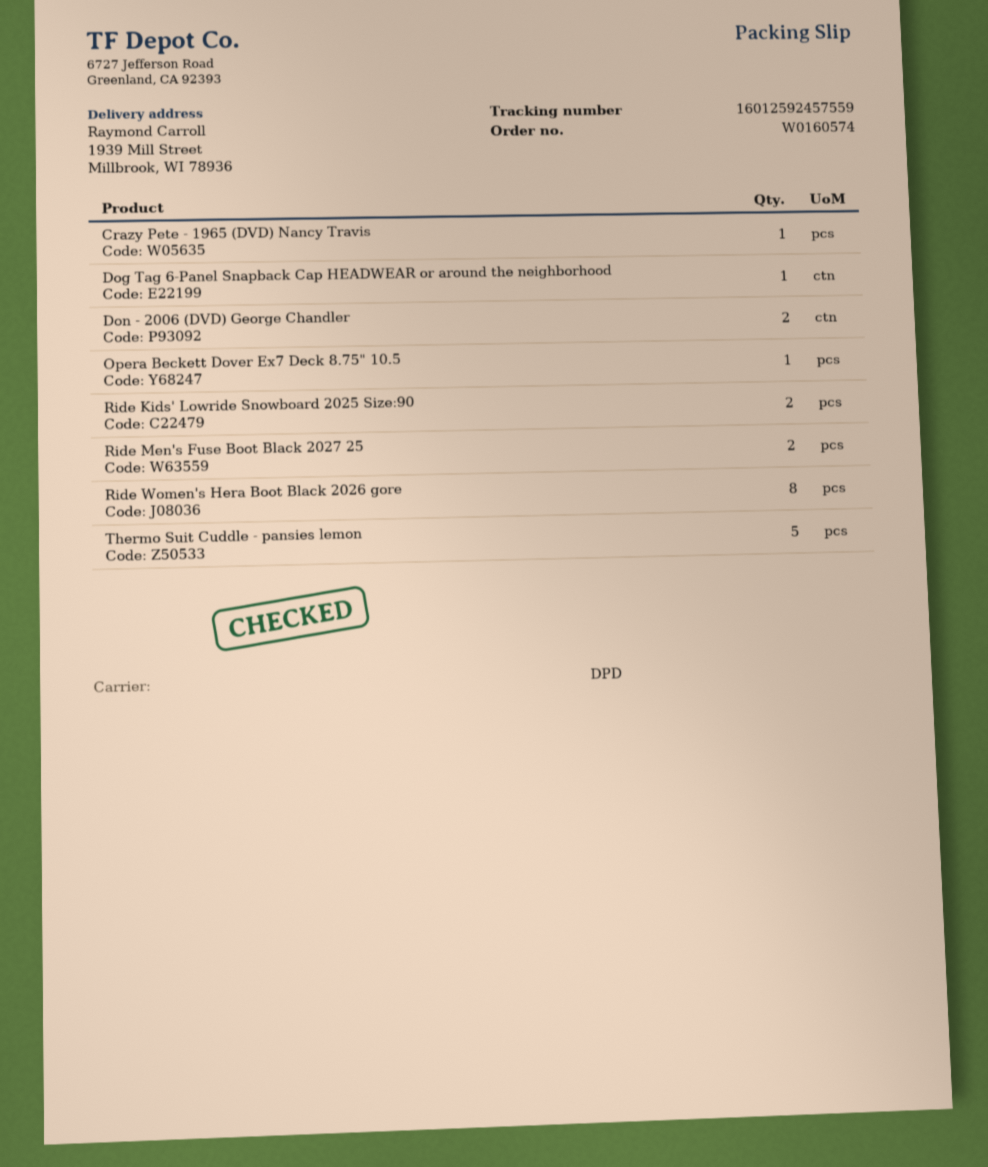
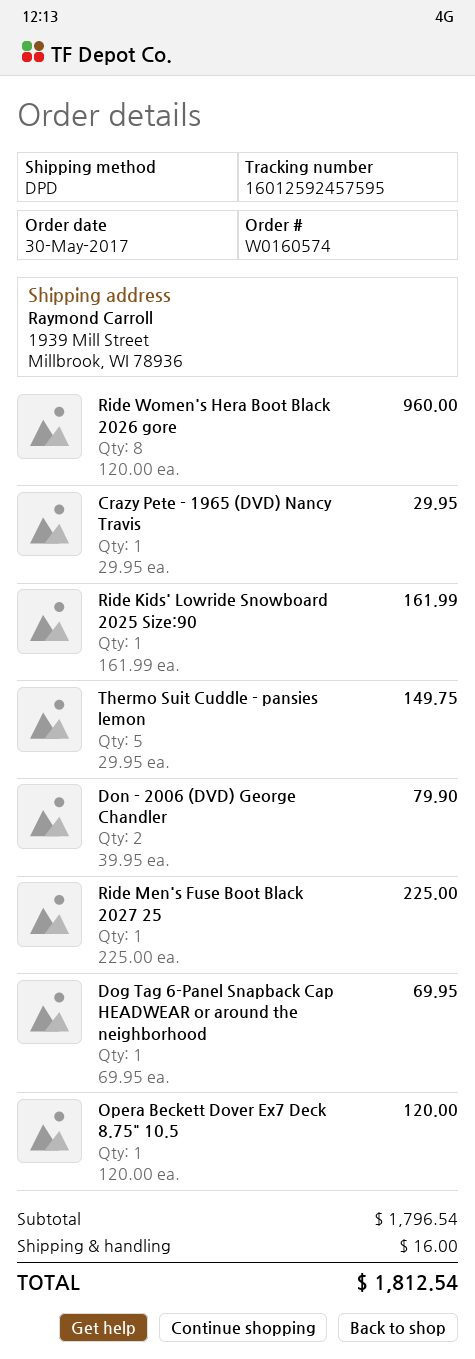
tracking number: 16012592457559 -> 16012592457595
Ride Kids' Lowride Snowboard 2025 Size:90: 2 -> 1
Ride Men's Fuse Boot Black 2027 25: 2 -> 1

